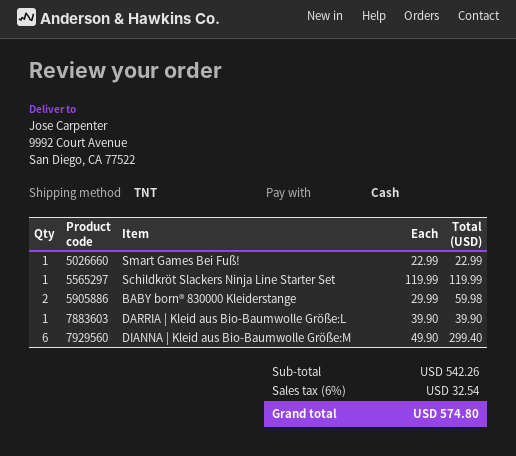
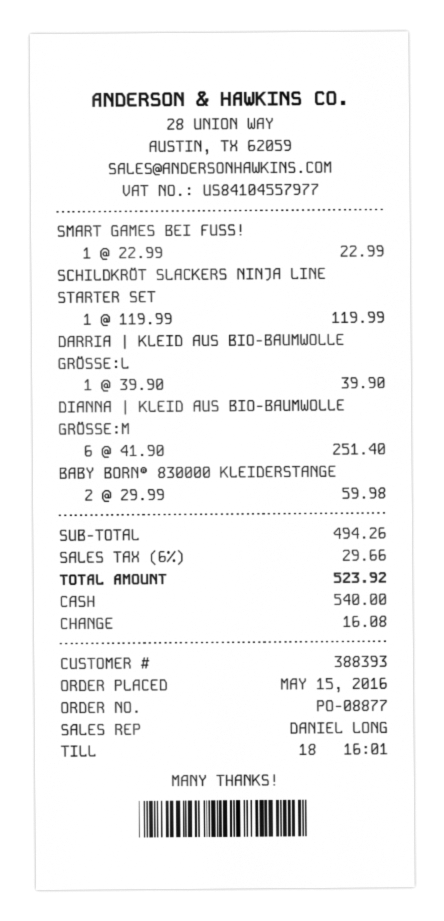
DIANNA | Kleid aus Bio-Baumwolle Größe:M: 6 x 49.90 = 299.40 -> 6 x 41.90 = 251.40
subtotal: 542.26 -> 494.26
tax: 6% = 32.54 -> 6% = 29.66
total: 574.80 -> 523.92

